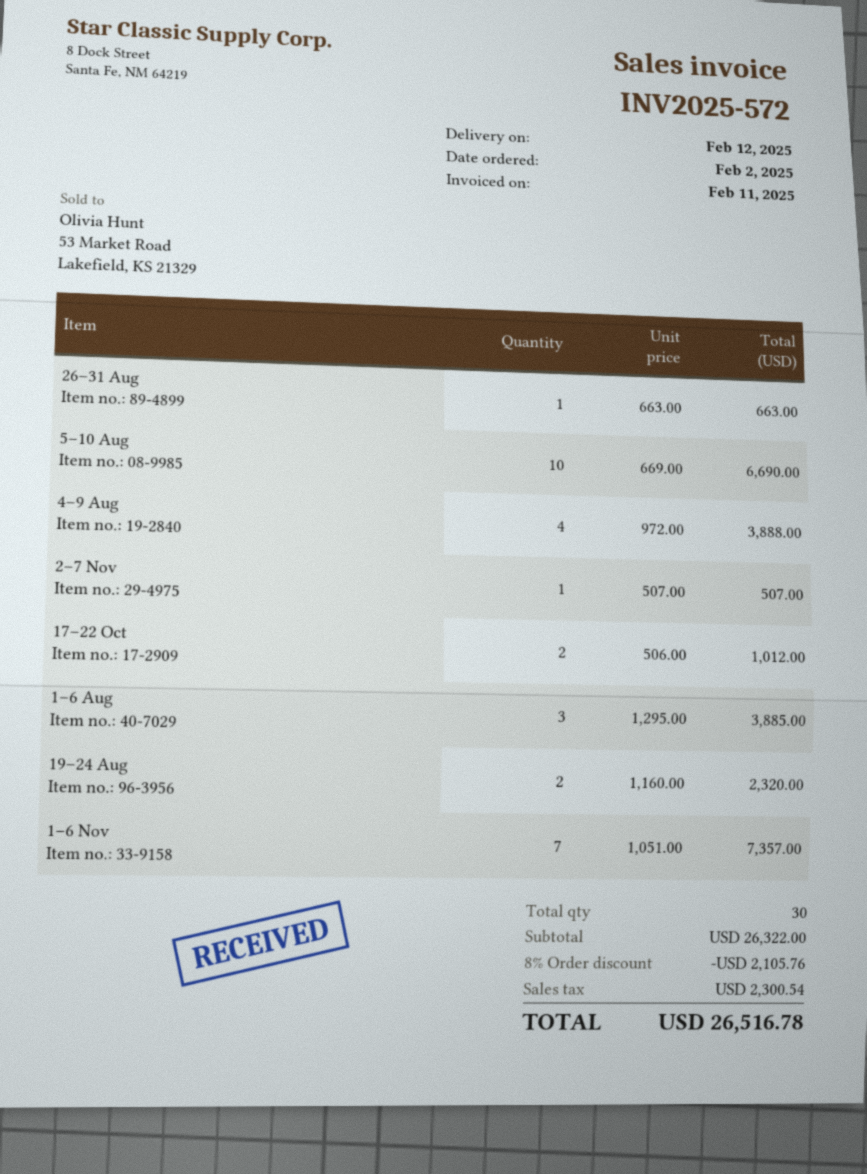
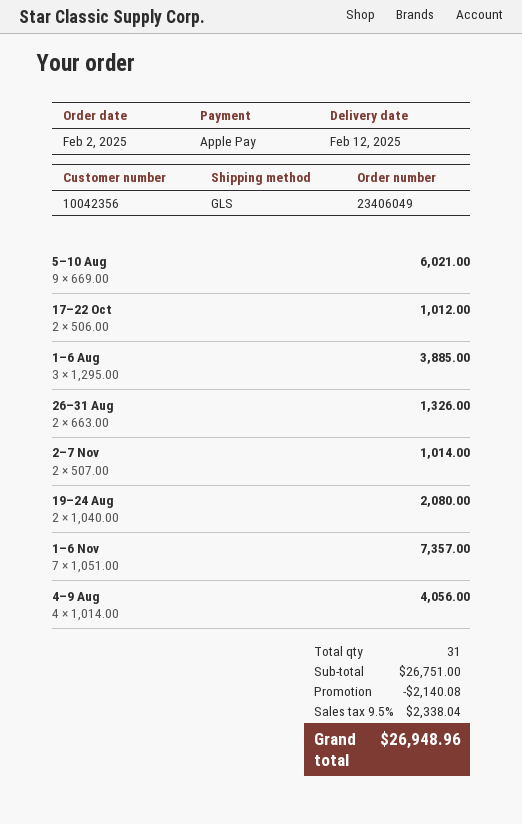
26–31 Aug: 1 x 663.00 = 663.00 -> 2 x 663.00 = 1326.00
5–10 Aug: 10 x 669.00 = 6690.00 -> 9 x 669.00 = 6021.00
4–9 Aug: 4 x 972.00 = 3888.00 -> 4 x 1014.00 = 4056.00
2–7 Nov: 1 x 507.00 = 507.00 -> 2 x 507.00 = 1014.00
19–24 Aug: 2 x 1160.00 = 2320.00 -> 2 x 1040.00 = 2080.00
total quantity: 30 -> 31
subtotal: 26322.00 -> 26751.00
discount: 2105.76 -> 2140.08
tax: 2300.54 -> 2338.04
total: 26516.78 -> 26948.96

